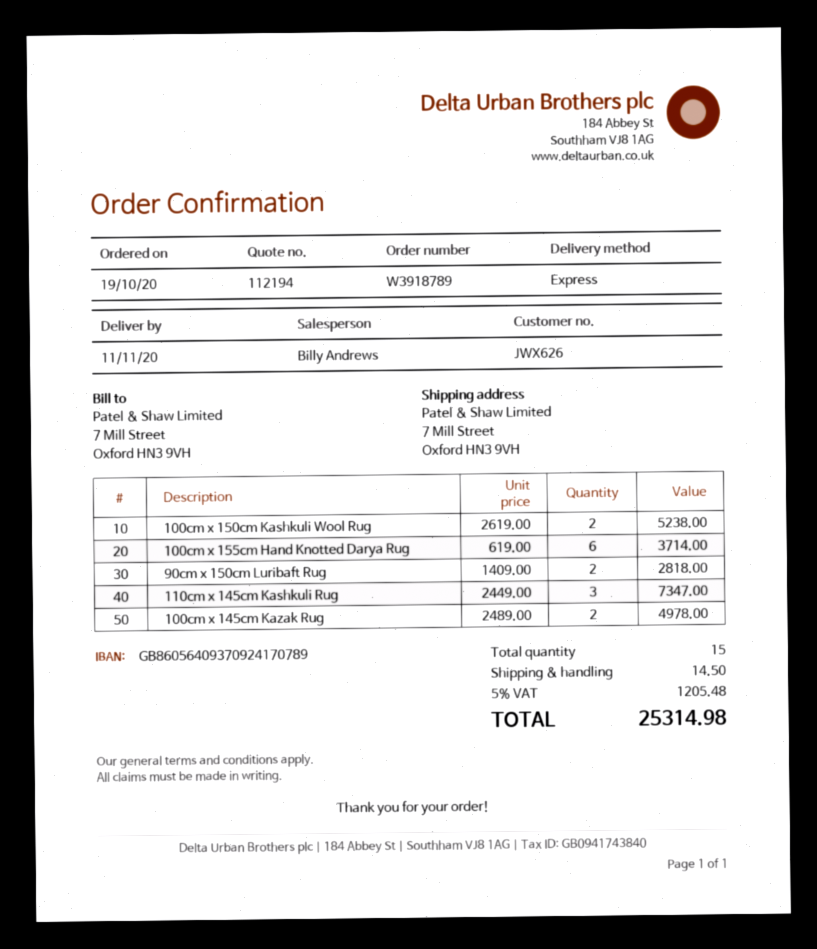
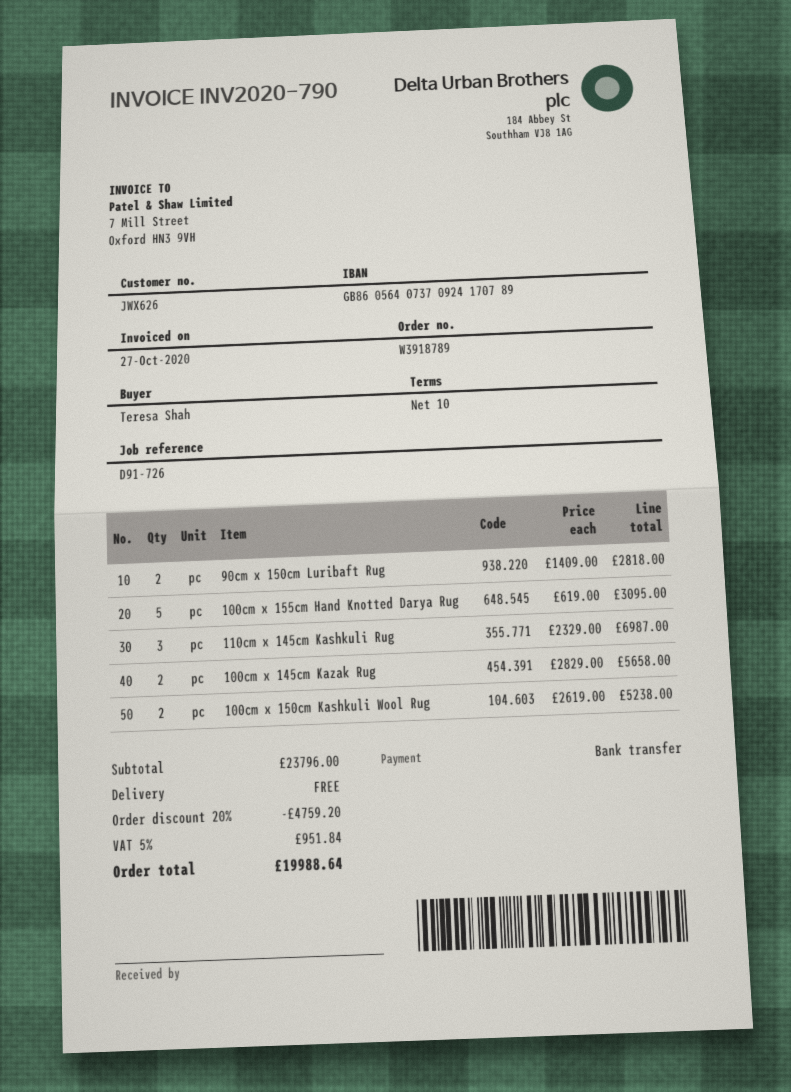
bank account: GB86056409370924170789 -> GB86056407370924170789
100cm x 155cm Hand Knotted Darya Rug: 6 x 619.00 = 3714.00 -> 5 x 619.00 = 3095.00
110cm x 145cm Kashkuli Rug: 3 x 2449.00 = 7347.00 -> 3 x 2329.00 = 6987.00
100cm x 145cm Kazak Rug: 2 x 2489.00 = 4978.00 -> 2 x 2829.00 = 5658.00
discount: none -> 20% = 4759.20
shipping: 14.50 -> 0.00
tax: 5% = 1205.48 -> 5% = 951.84
total: 25314.98 -> 19988.64

